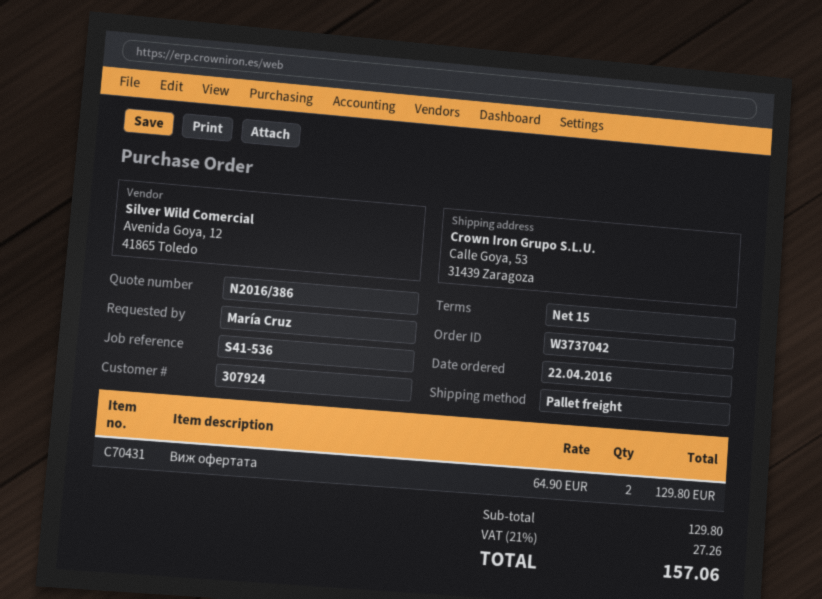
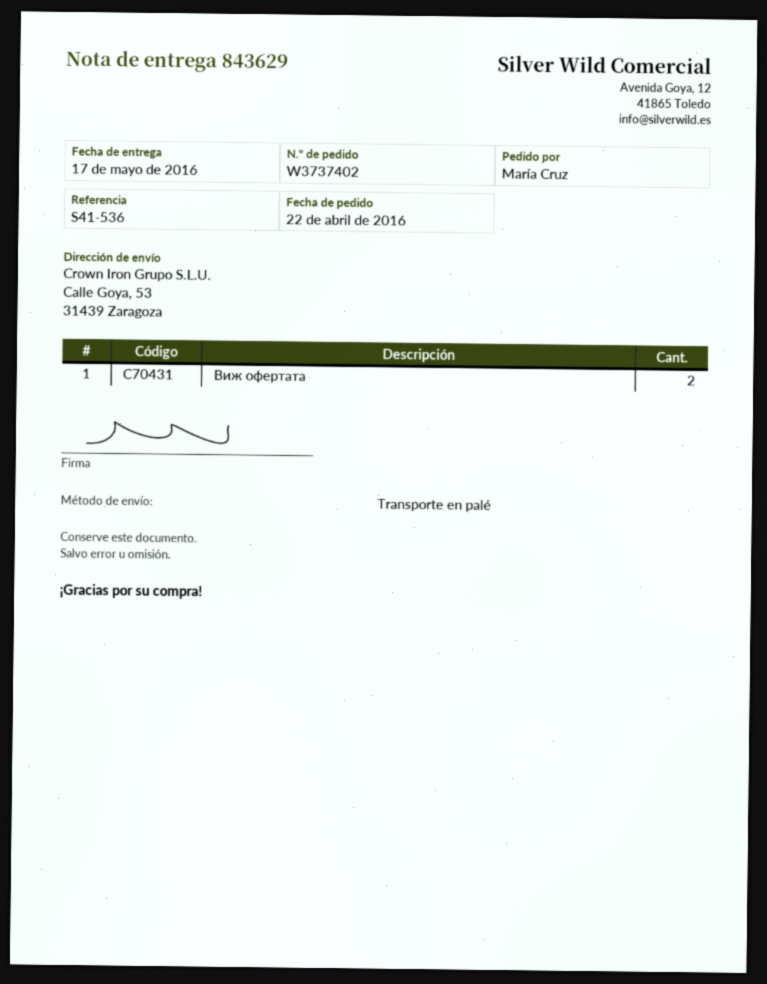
order number: W3737042 -> W3737402

